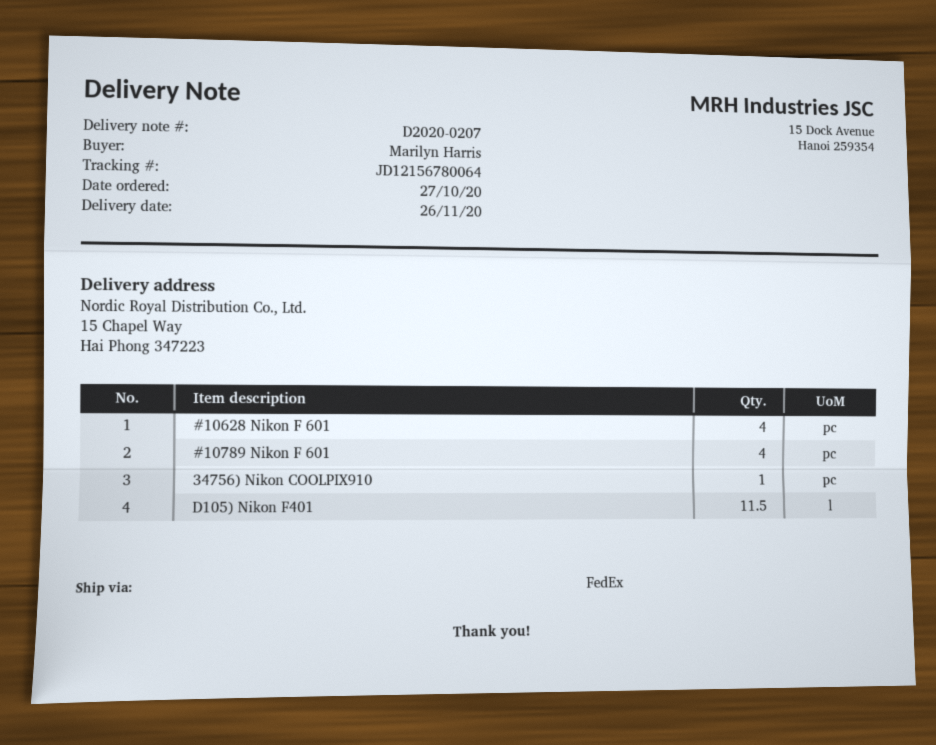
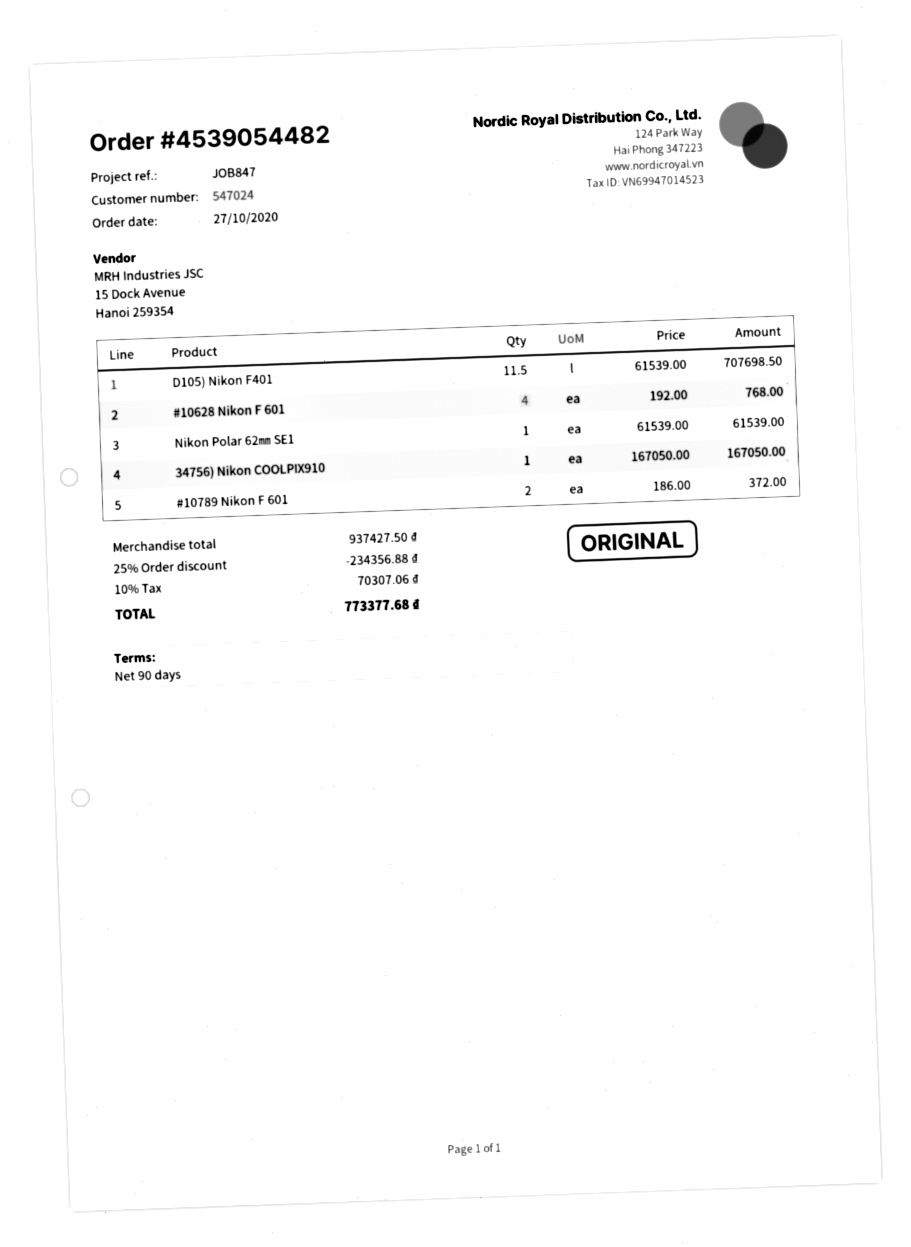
#10789 Nikon F 601: 4 -> 2
Nikon Polar 62㎜ SE1: none -> 1

